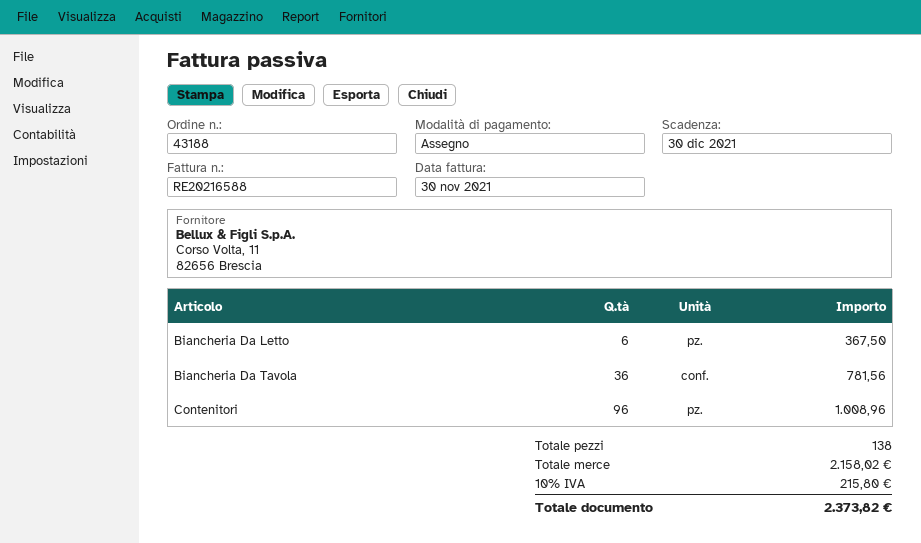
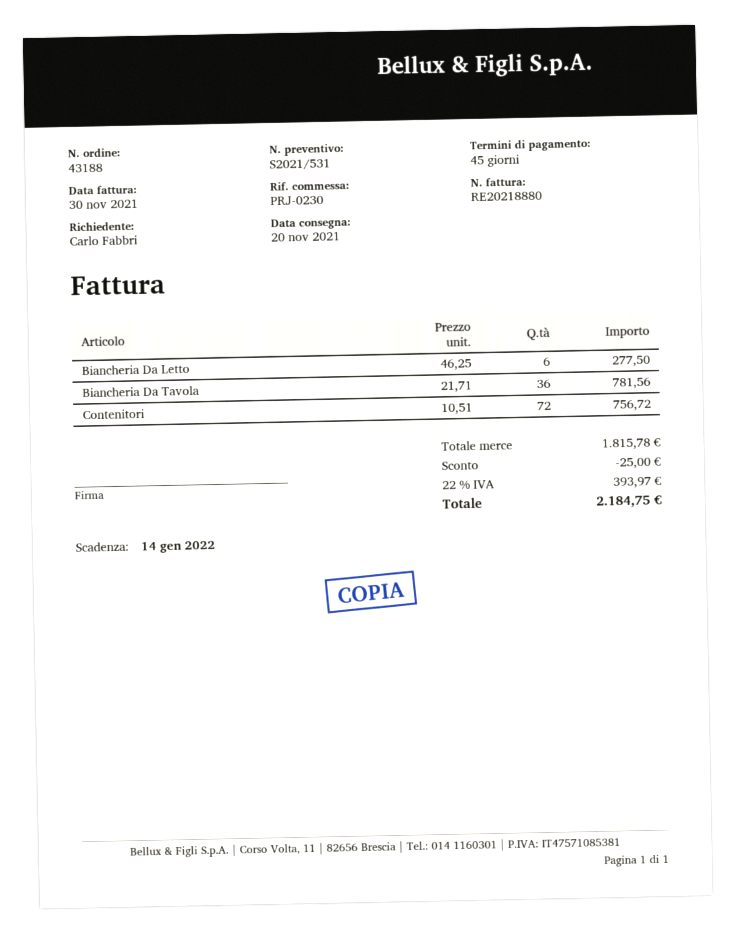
invoice number: RE20216588 -> RE20218880
due date: 2021-12-30 -> 2022-01-14
Biancheria Da Letto: 6 for 367.50 -> 6 for 277.50
Contenitori: 96 for 1008.96 -> 72 for 756.72
subtotal: 2158.02 -> 1815.78
discount: none -> 25.00
tax: 10% = 215.80 -> 22% = 393.97
total: 2373.82 -> 2184.75

